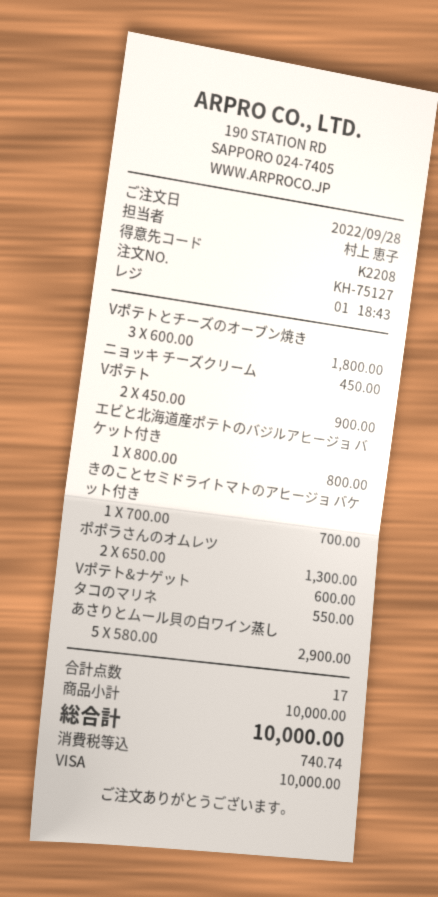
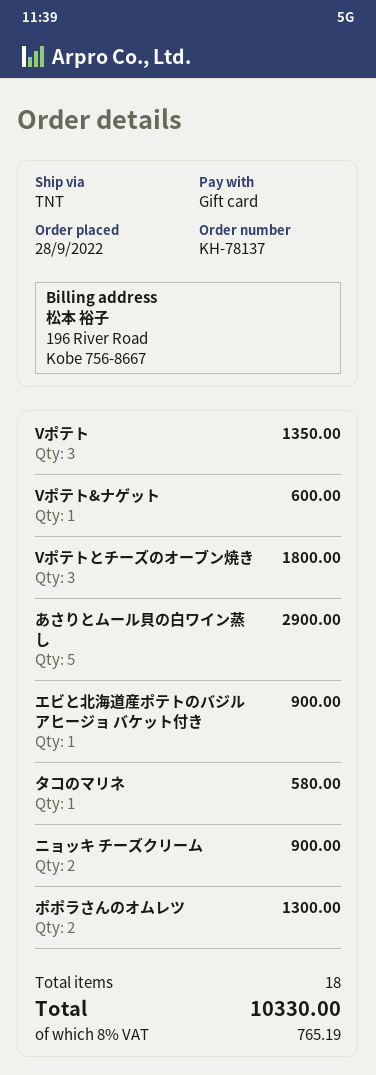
order number: KH-75127 -> KH-78137
payment method: Visa -> gift card
ニョッキ チーズクリーム: 1 for 450.00 -> 2 for 900.00
Vポテト: 2 for 900.00 -> 3 for 1350.00
エビと北海道産ポテトのバジルアヒージョ バケット付き: 1 for 800.00 -> 1 for 900.00
きのことセミドライトマトのアヒージョ バケット付き: 1 for 700.00 -> none
タコのマリネ: 1 for 550.00 -> 1 for 580.00
total quantity: 17 -> 18
tax: 740.74 -> 765.19
total: 10000.00 -> 10330.00

